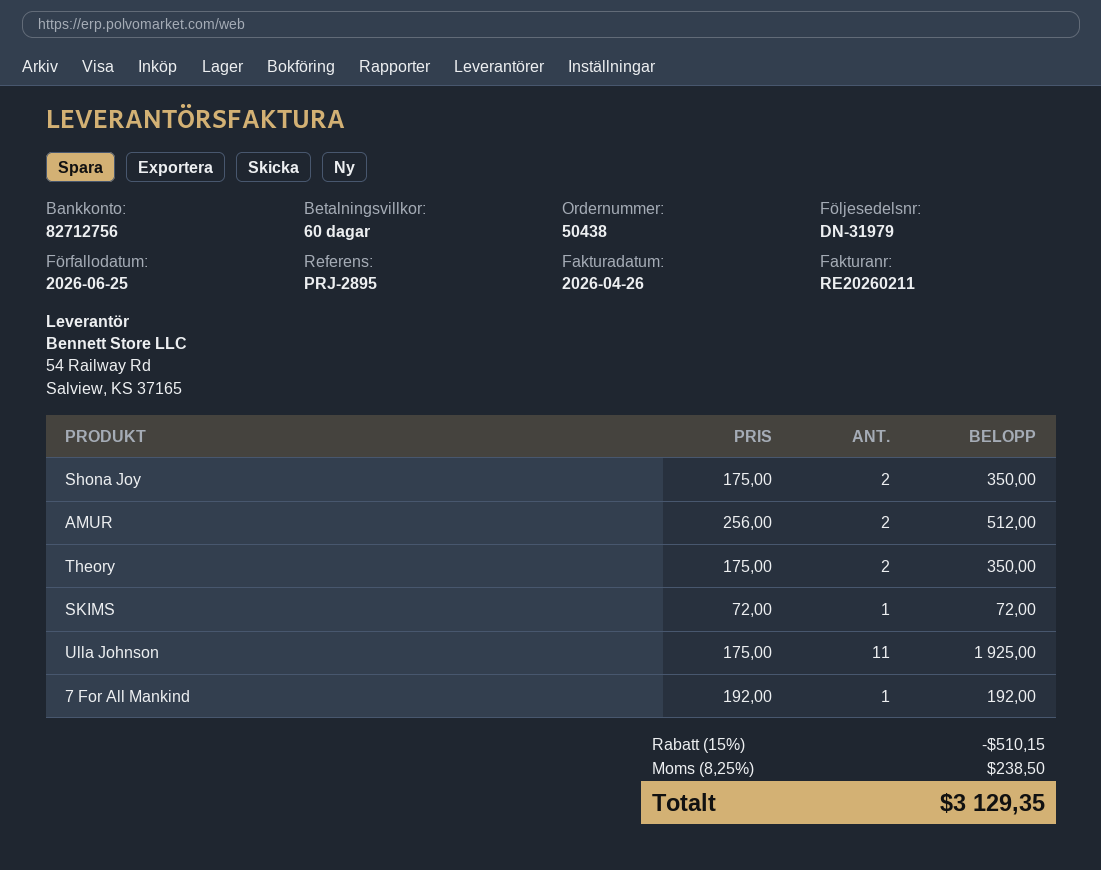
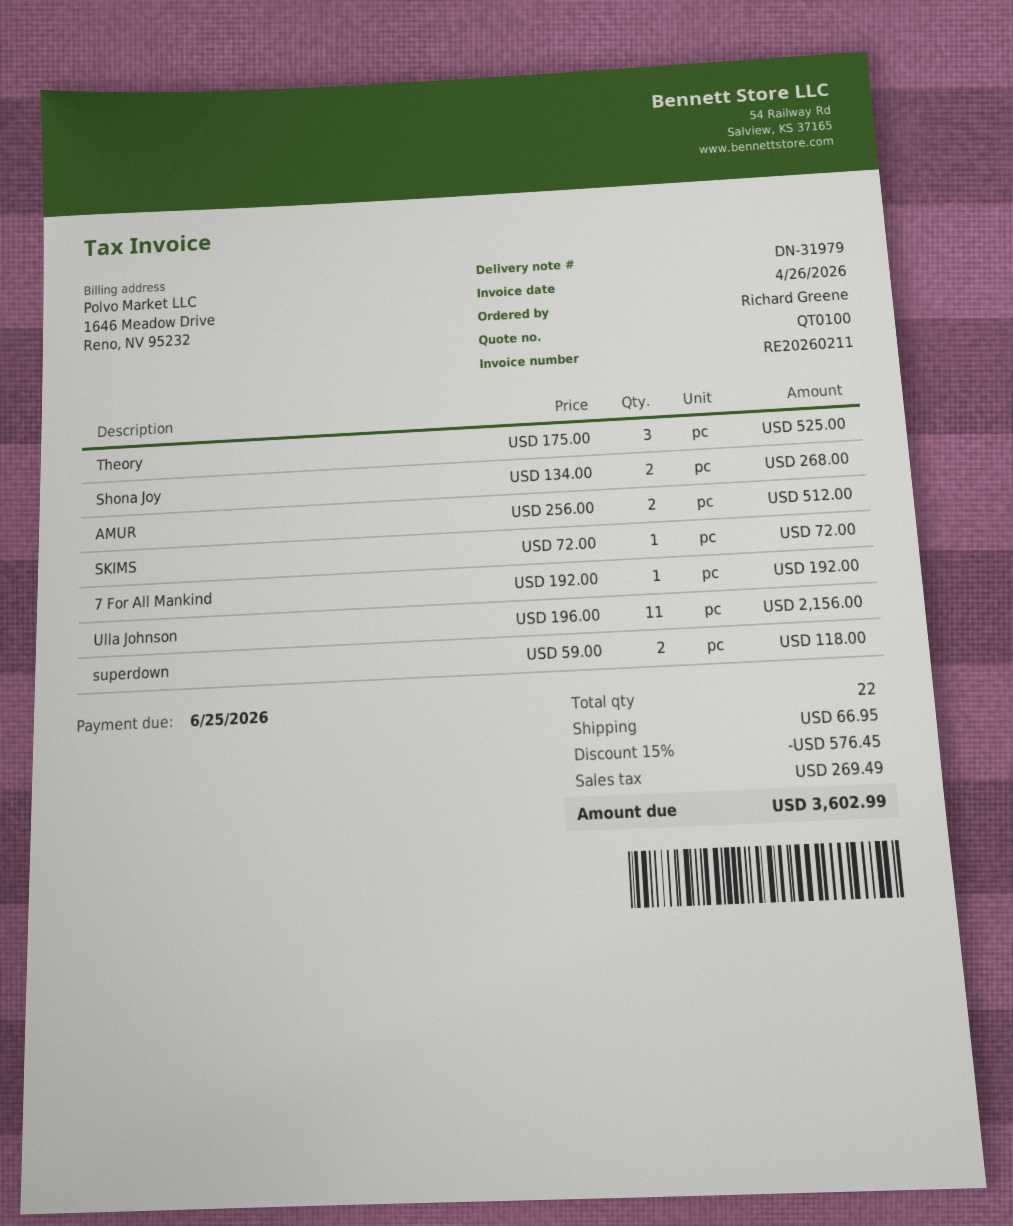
Shona Joy: 2 x 175.00 = 350.00 -> 2 x 134.00 = 268.00
Theory: 2 x 175.00 = 350.00 -> 3 x 175.00 = 525.00
Ulla Johnson: 11 x 175.00 = 1925.00 -> 11 x 196.00 = 2156.00
superdown: none -> 2 x 59.00 = 118.00
discount: 15% = 510.15 -> 15% = 576.45
shipping: none -> 66.95
tax: 238.50 -> 269.49
total: 3129.35 -> 3602.99

